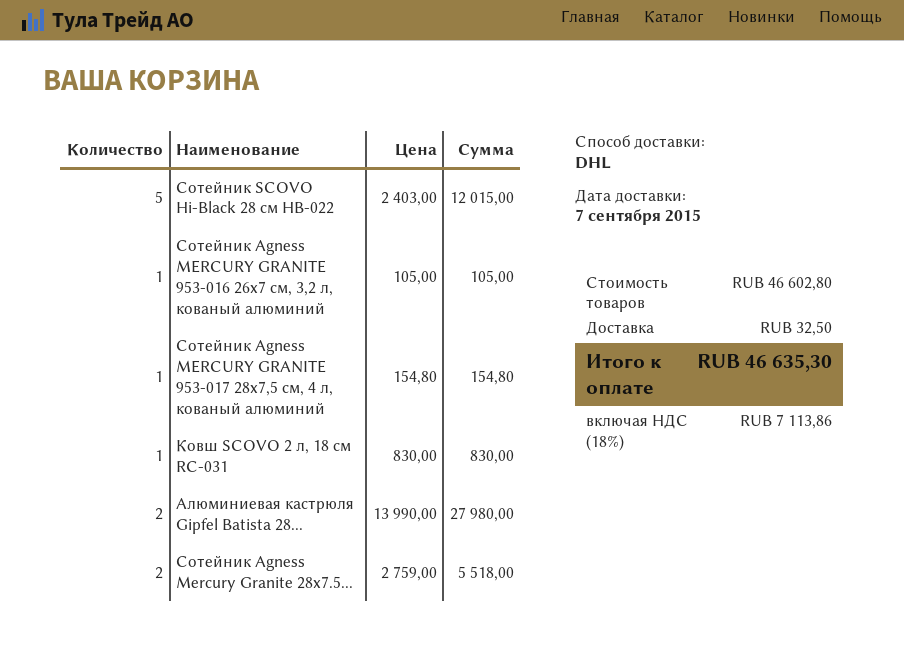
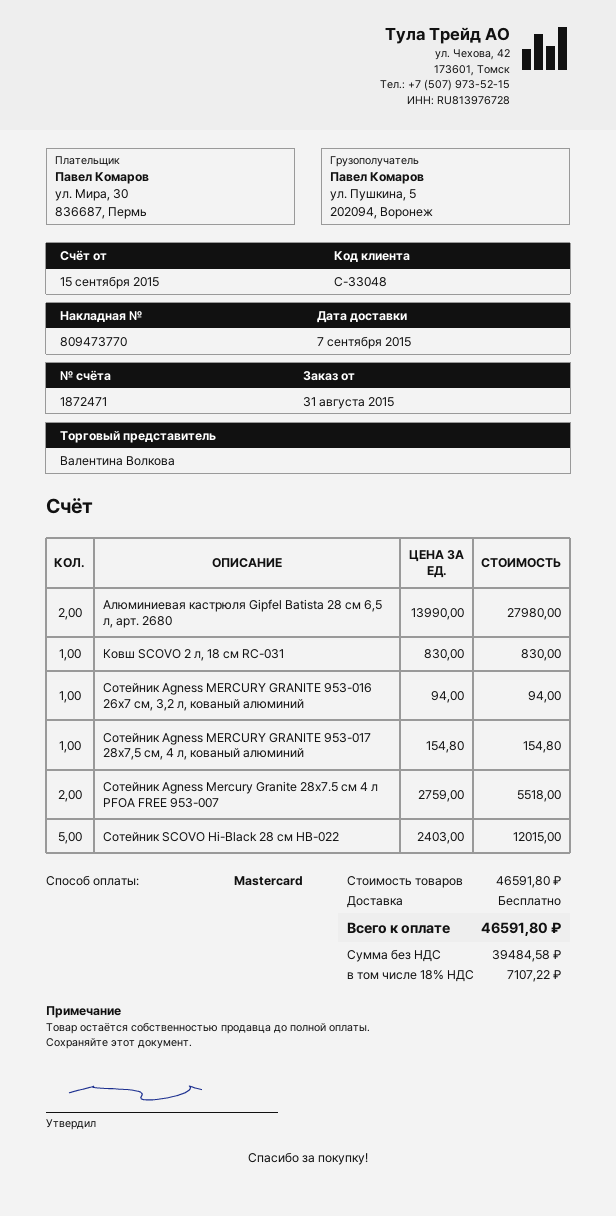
Сотейник Agness MERCURY GRANITE 953-016 26x7 см, 3,2 л, кованый алюминий: 1 x 105.00 = 105.00 -> 1 x 94.00 = 94.00
subtotal: 46602.80 -> 46591.80
shipping: 32.50 -> 0.00
tax: 18% = 7113.86 -> 18% = 7107.22
total: 46635.30 -> 46591.80

